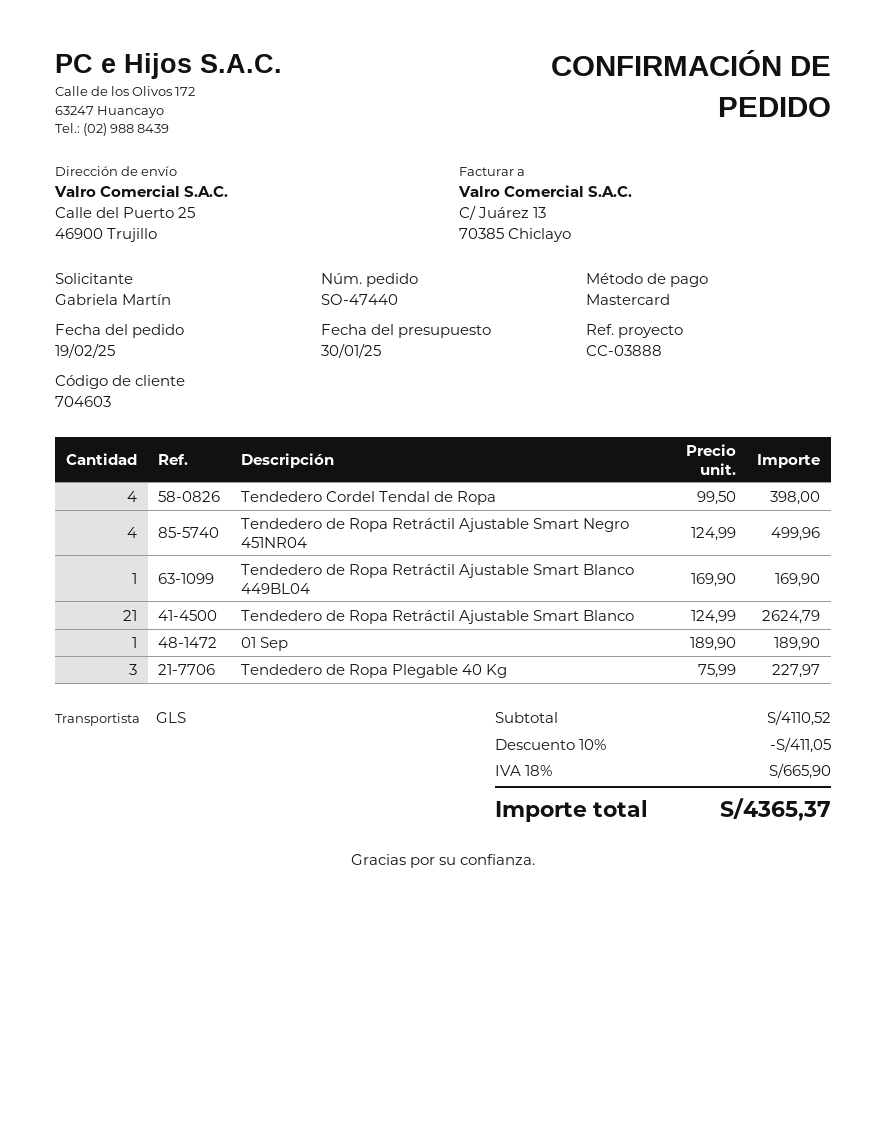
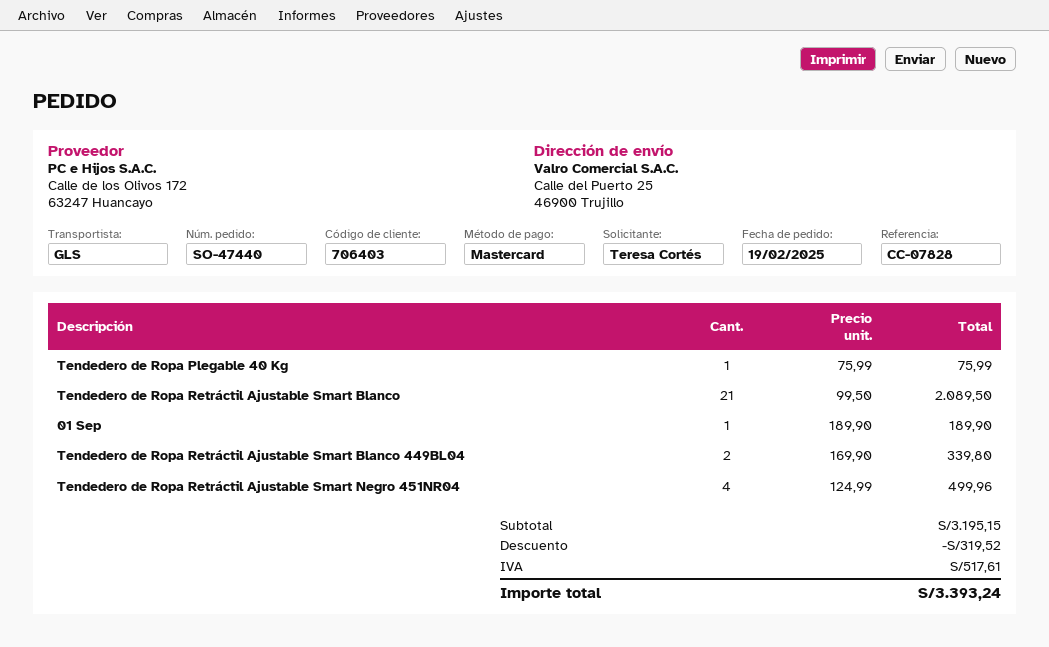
customer number: 704603 -> 706403
reference: CC-03888 -> CC-07828
ordered by: Gabriela Martín -> Teresa Cortés
Tendedero Cordel Tendal de Ropa: 4 x 99.50 = 398.00 -> none
Tendedero de Ropa Retráctil Ajustable Smart Blanco 449BL04: 1 x 169.90 = 169.90 -> 2 x 169.90 = 339.80
Tendedero de Ropa Retráctil Ajustable Smart Blanco: 21 x 124.99 = 2624.79 -> 21 x 99.50 = 2089.50
Tendedero de Ropa Plegable 40 Kg: 3 x 75.99 = 227.97 -> 1 x 75.99 = 75.99
subtotal: 4110.52 -> 3195.15
discount: 411.05 -> 319.52
tax: 665.90 -> 517.61
total: 4365.37 -> 3393.24

